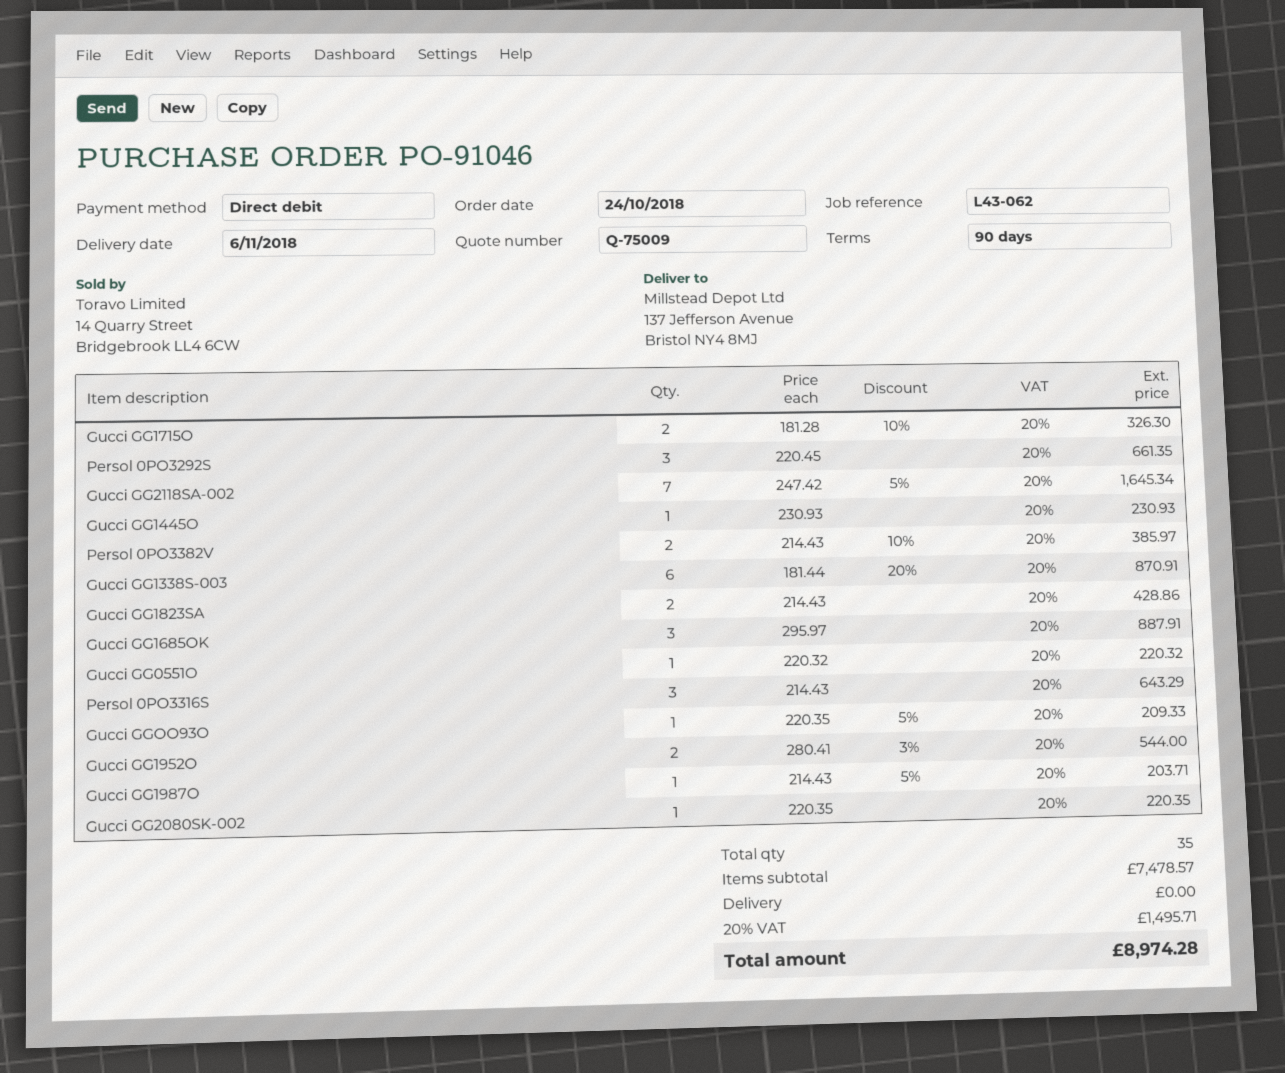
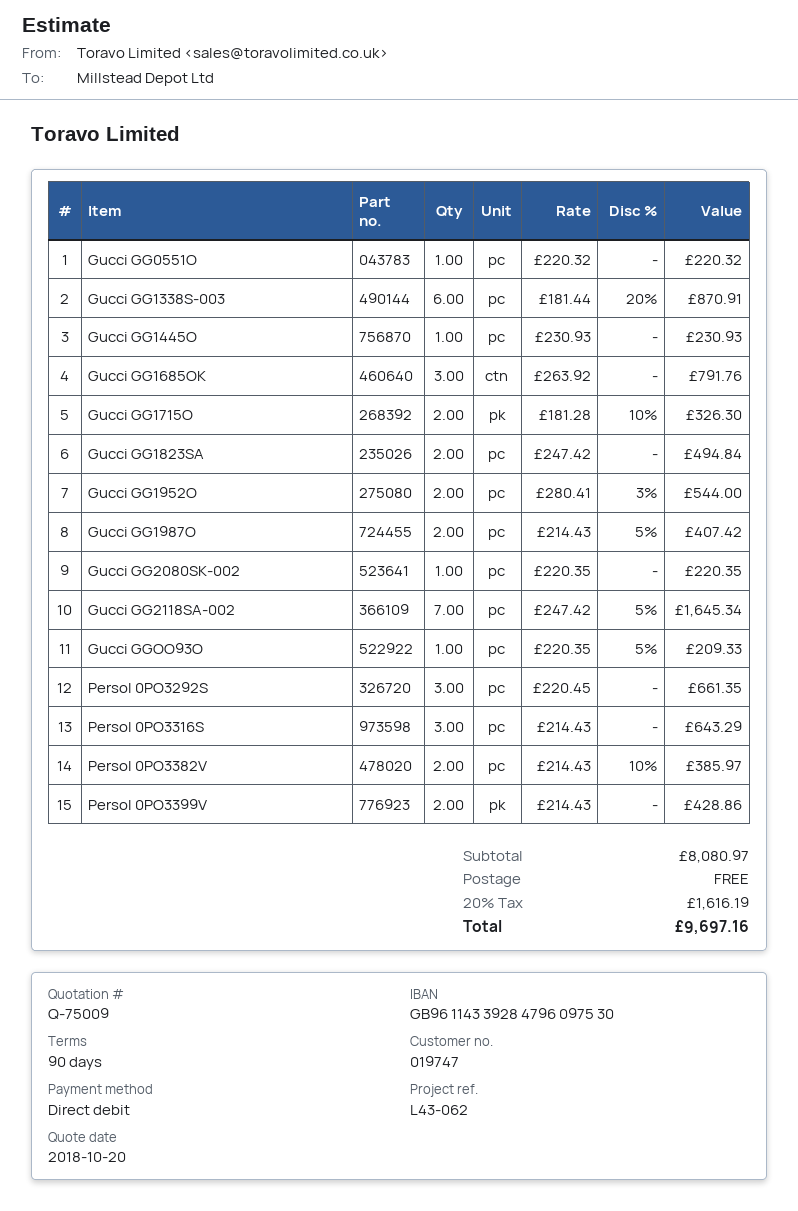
Gucci GG1823SA: 2 x 214.43 = 428.86 -> 2 x 247.42 = 494.84
Gucci GG1685OK: 3 x 295.97 = 887.91 -> 3 x 263.92 = 791.76
Gucci GG1987O: 1 x 214.43 - 5% = 203.71 -> 2 x 214.43 - 5% = 407.42
Persol 0PO3399V: none -> 2 x 214.43 = 428.86
subtotal: 7478.57 -> 8080.97
tax: 20% = 1495.71 -> 20% = 1616.19
total: 8974.28 -> 9697.16

